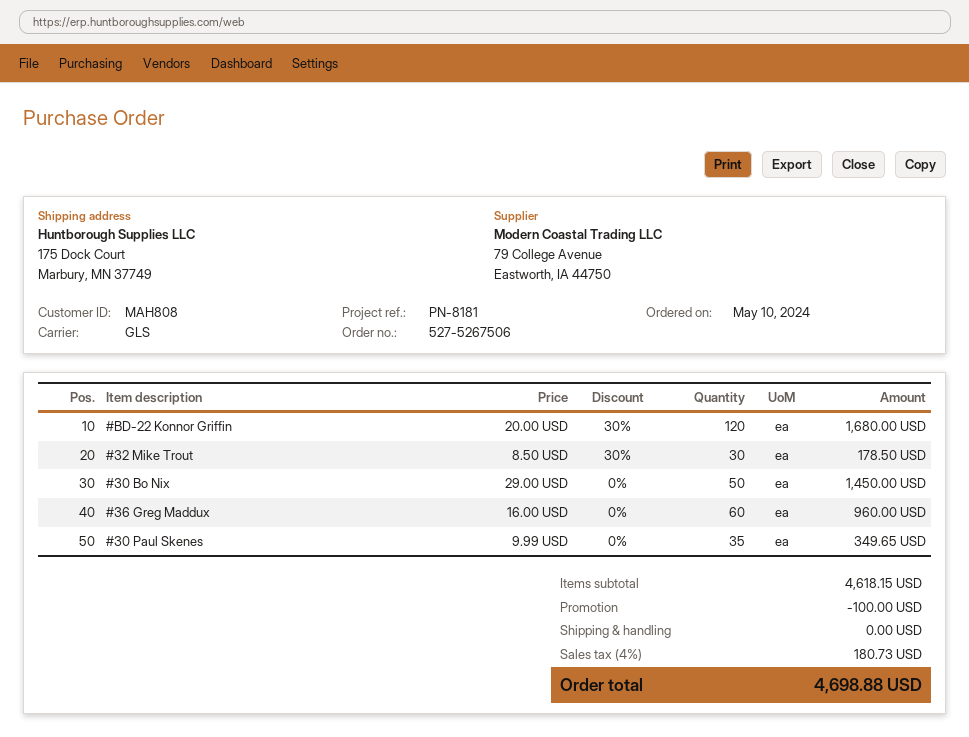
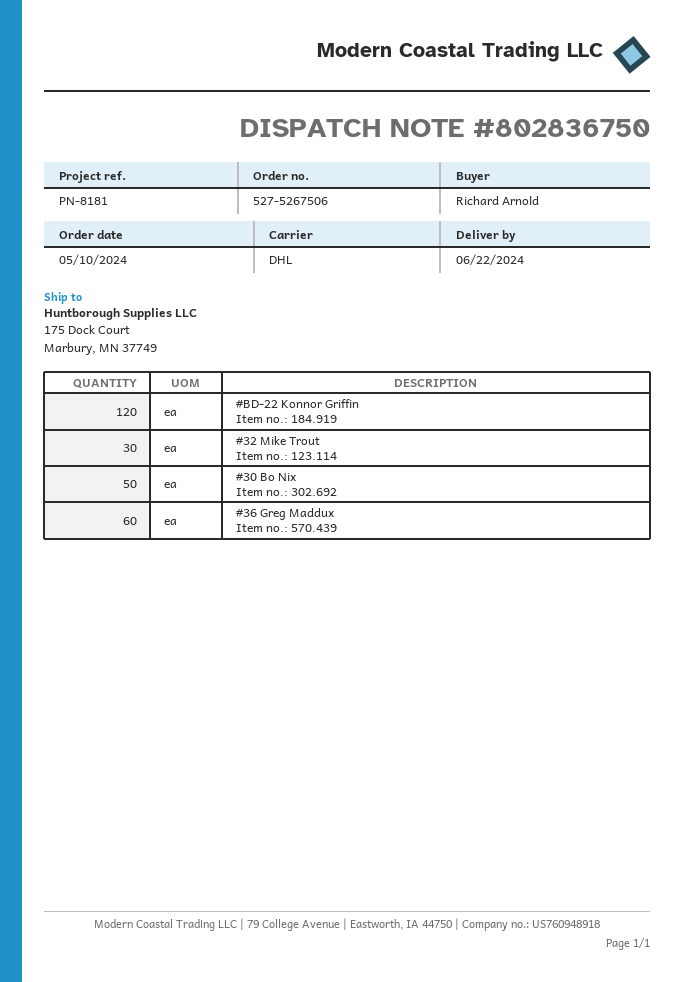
shipping method: GLS -> DHL
#30 Paul Skenes: 35 -> none

